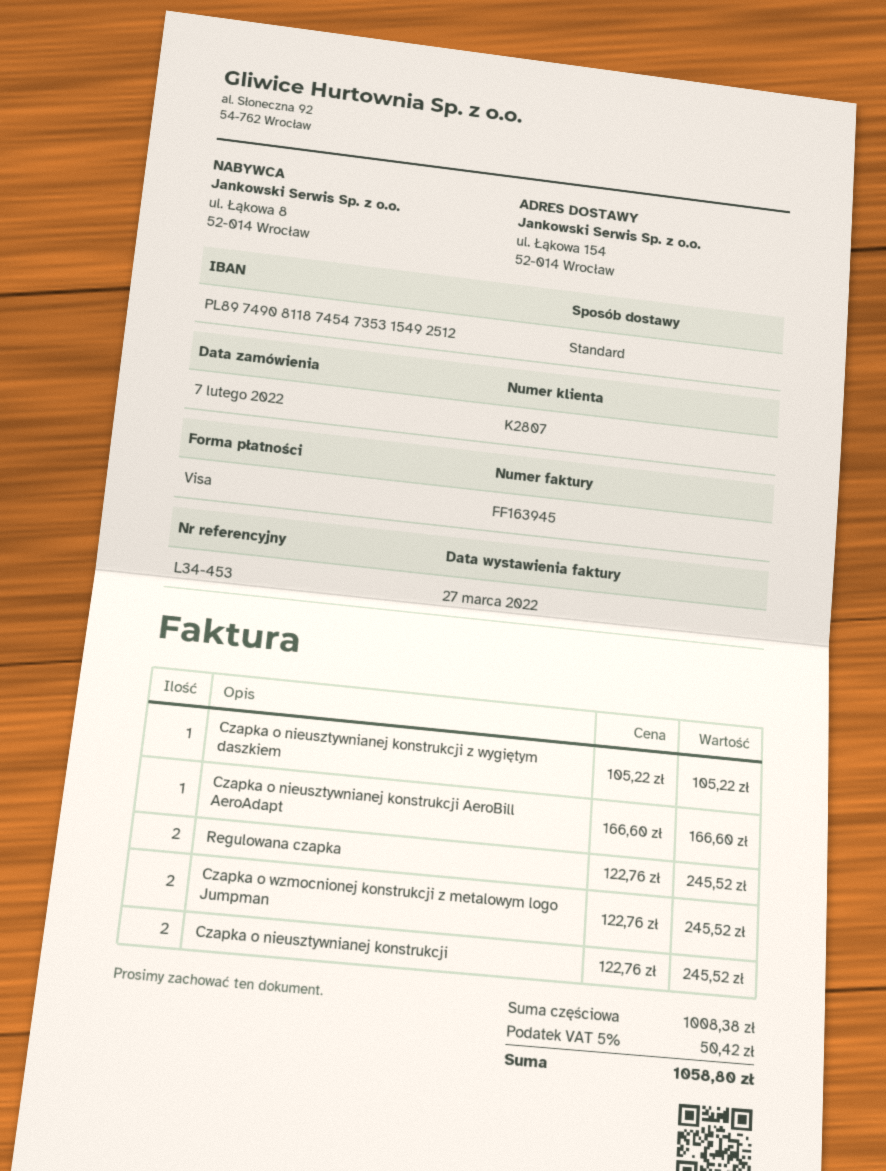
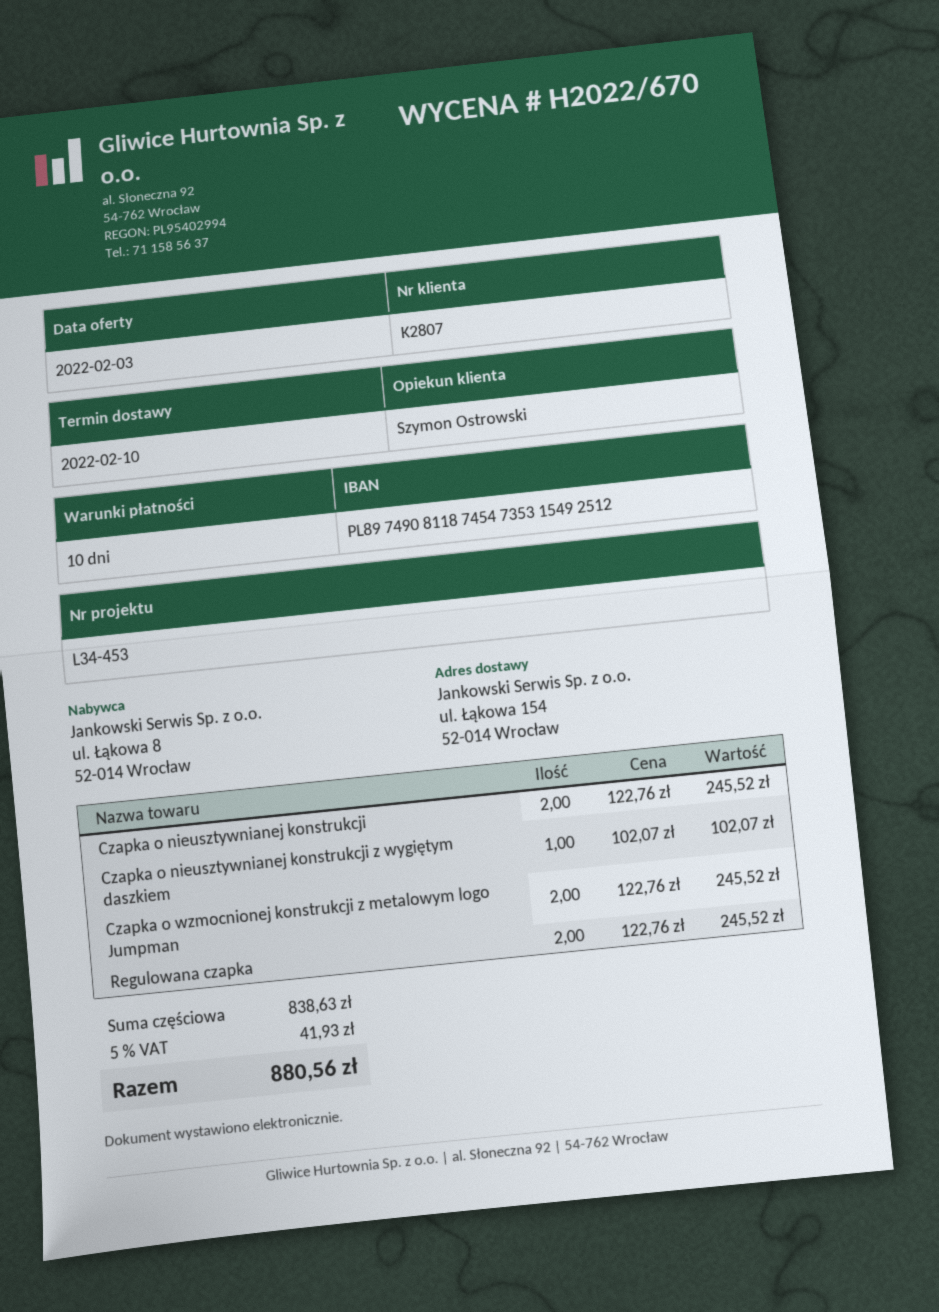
Czapka o nieusztywnianej konstrukcji z wygiętym daszkiem: 1 x 105.22 = 105.22 -> 1 x 102.07 = 102.07
Czapka o nieusztywnianej konstrukcji AeroBill AeroAdapt: 1 x 166.60 = 166.60 -> none
subtotal: 1008.38 -> 838.63
tax: 5% = 50.42 -> 5% = 41.93
total: 1058.80 -> 880.56

